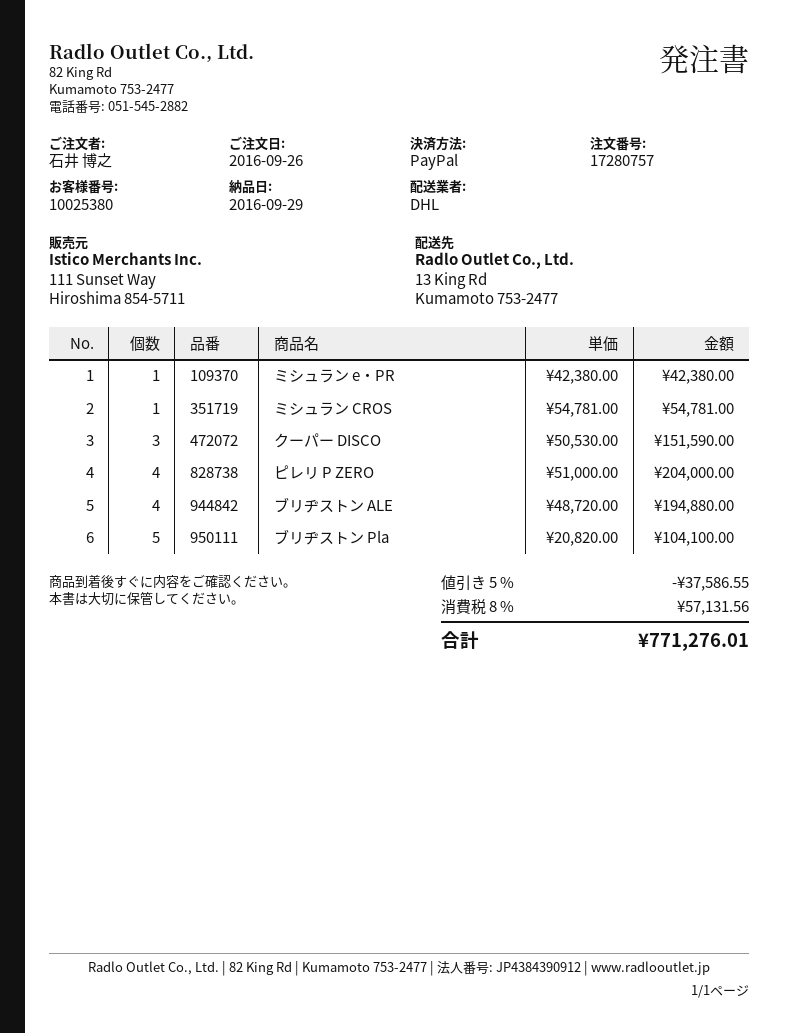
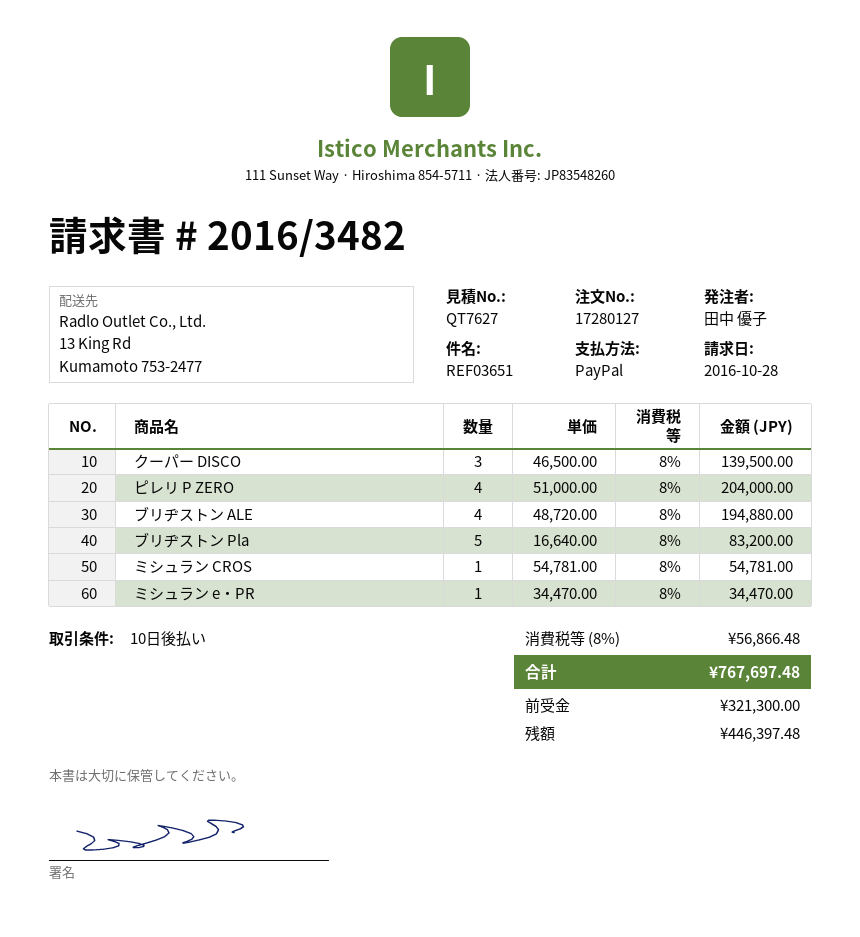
order number: 17280757 -> 17280127
ordered by: 石井 博之 -> 田中 優子
ミシュラン e・PR: 1 x 42380.00 = 42380.00 -> 1 x 34470.00 = 34470.00
クーパー DISCO: 3 x 50530.00 = 151590.00 -> 3 x 46500.00 = 139500.00
ブリヂストン Pla: 5 x 20820.00 = 104100.00 -> 5 x 16640.00 = 83200.00
discount: 5% = 37586.55 -> none
tax: 8% = 57131.56 -> 8% = 56866.48
total: 771276.01 -> 767697.48

